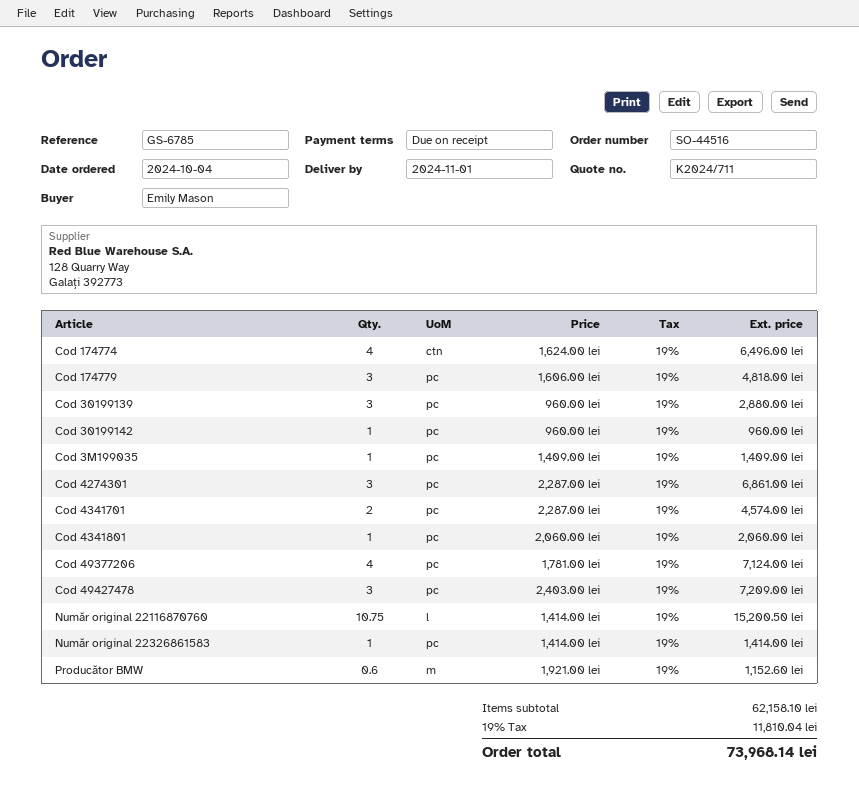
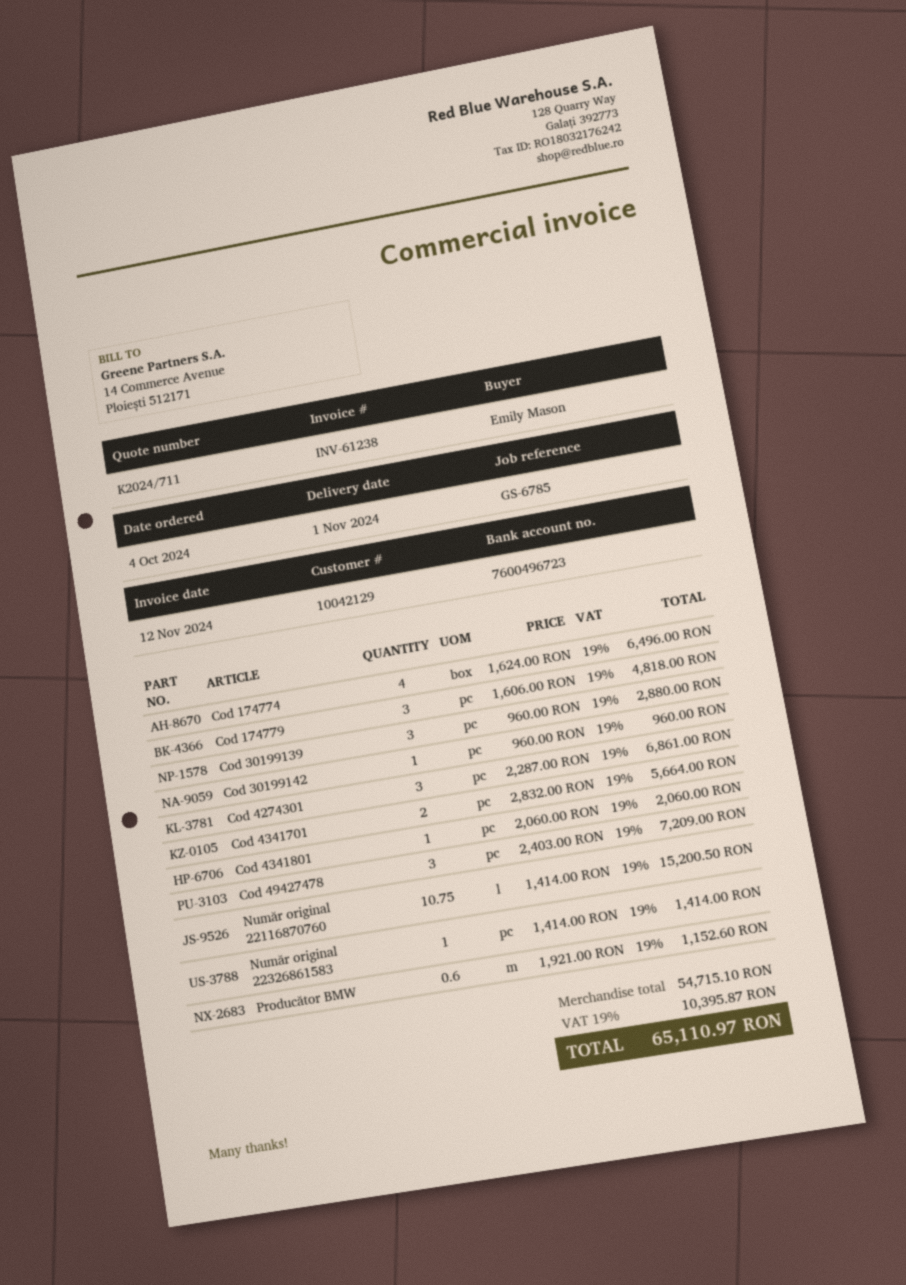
Cod 3M199035: 1 x 1409.00 = 1409.00 -> none
Cod 4341701: 2 x 2287.00 = 4574.00 -> 2 x 2832.00 = 5664.00
Cod 49377206: 4 x 1781.00 = 7124.00 -> none
subtotal: 62158.10 -> 54715.10
tax: 19% = 11810.04 -> 19% = 10395.87
total: 73968.14 -> 65110.97

